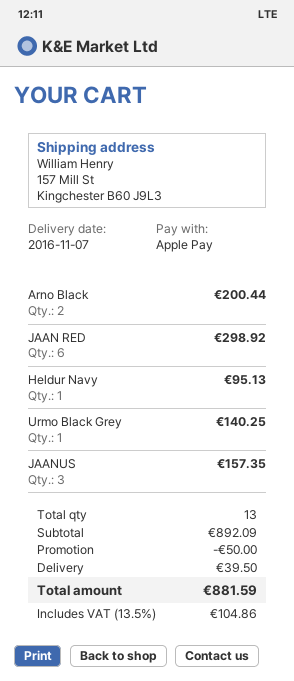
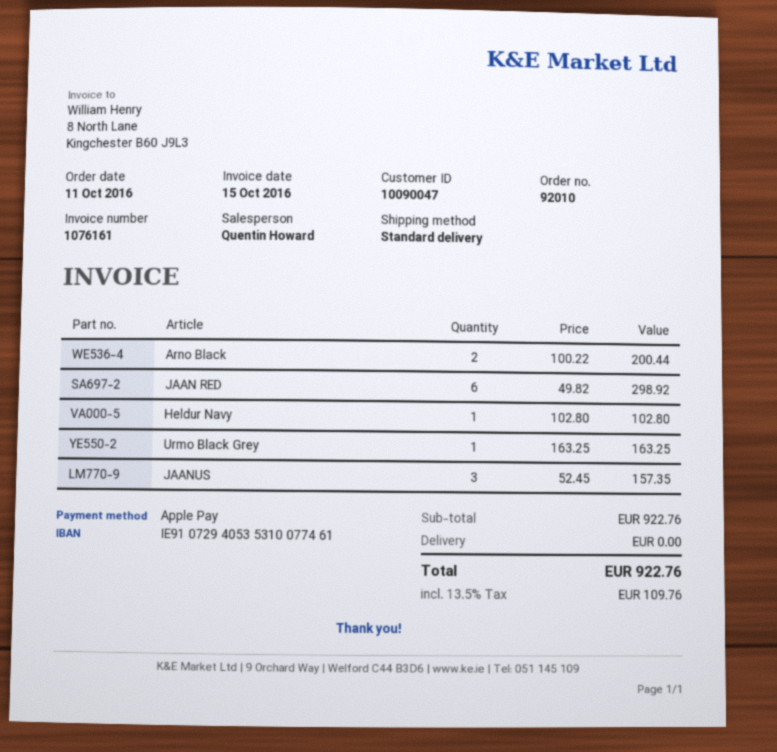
Heldur Navy: 1 for 95.13 -> 1 for 102.80
Urmo Black Grey: 1 for 140.25 -> 1 for 163.25
subtotal: 892.09 -> 922.76
discount: 50.00 -> none
shipping: 39.50 -> 0.00
tax: 13.5% = 104.86 -> 13.5% = 109.76
total: 881.59 -> 922.76

